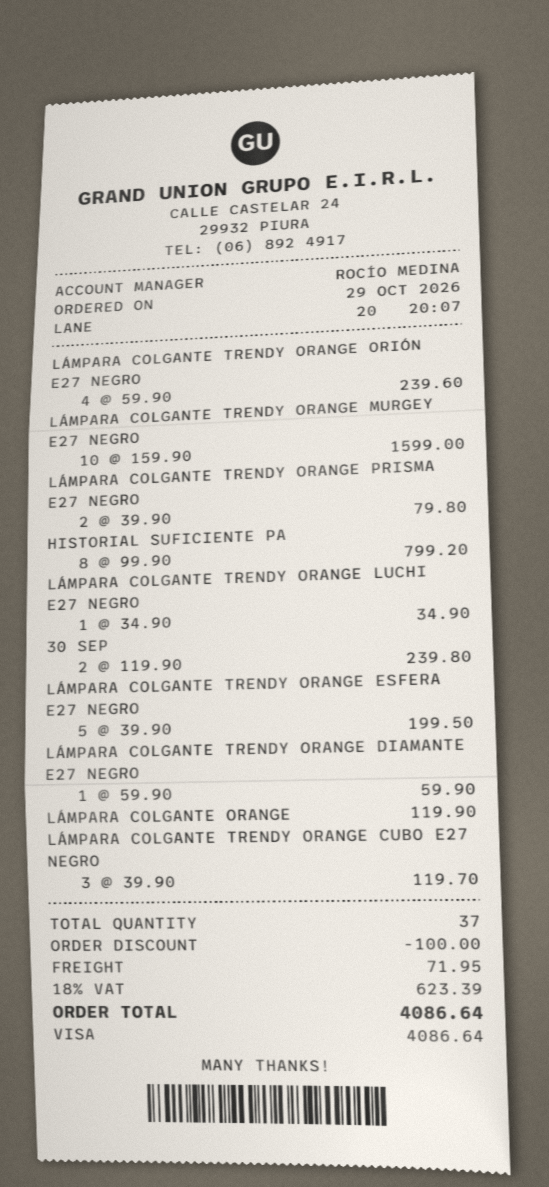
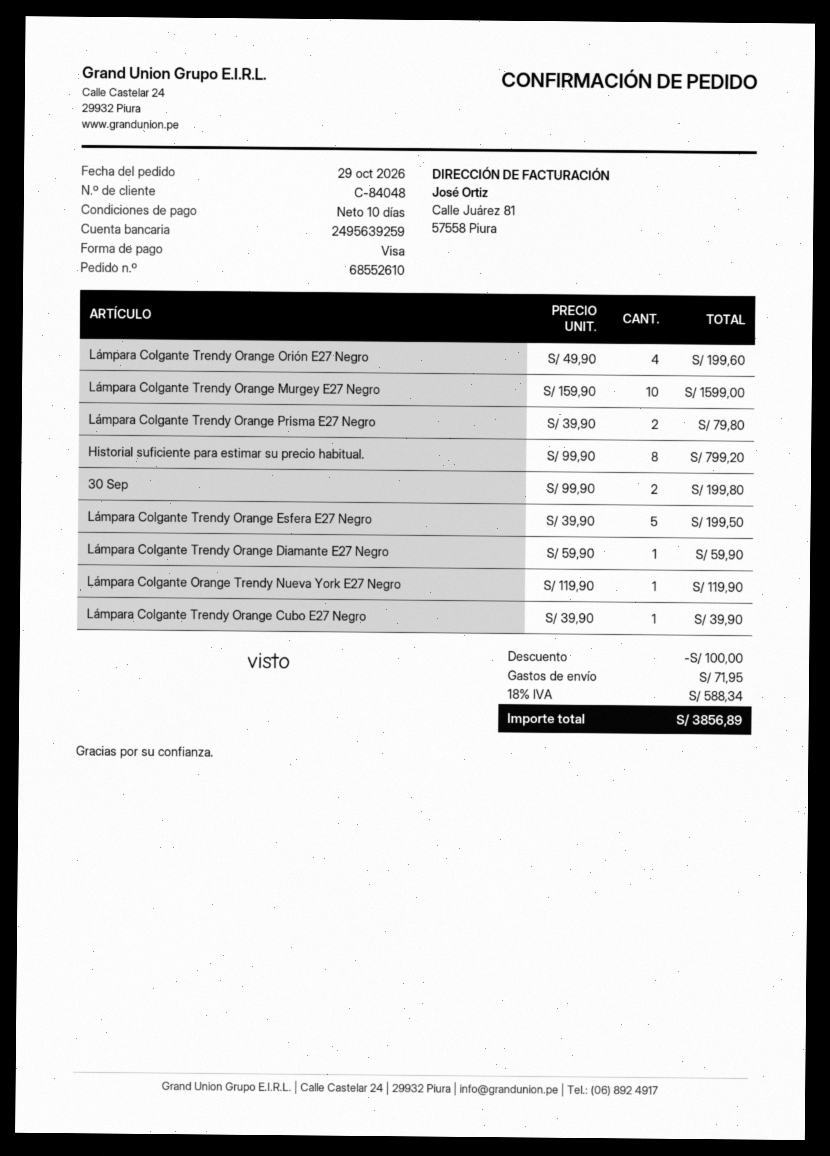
LÁMPARA COLGANTE TRENDY ORANGE ORIÓN E27 NEGRO: 4 x 59.90 = 239.60 -> 4 x 49.90 = 199.60
LÁMPARA COLGANTE TRENDY ORANGE LUCHI E27 NEGRO: 1 x 34.90 = 34.90 -> none
30 SEP: 2 x 119.90 = 239.80 -> 2 x 99.90 = 199.80
LÁMPARA COLGANTE TRENDY ORANGE CUBO E27 NEGRO: 3 x 39.90 = 119.70 -> 1 x 39.90 = 39.90
tax: 18% = 623.39 -> 18% = 588.34
total: 4086.64 -> 3856.89

